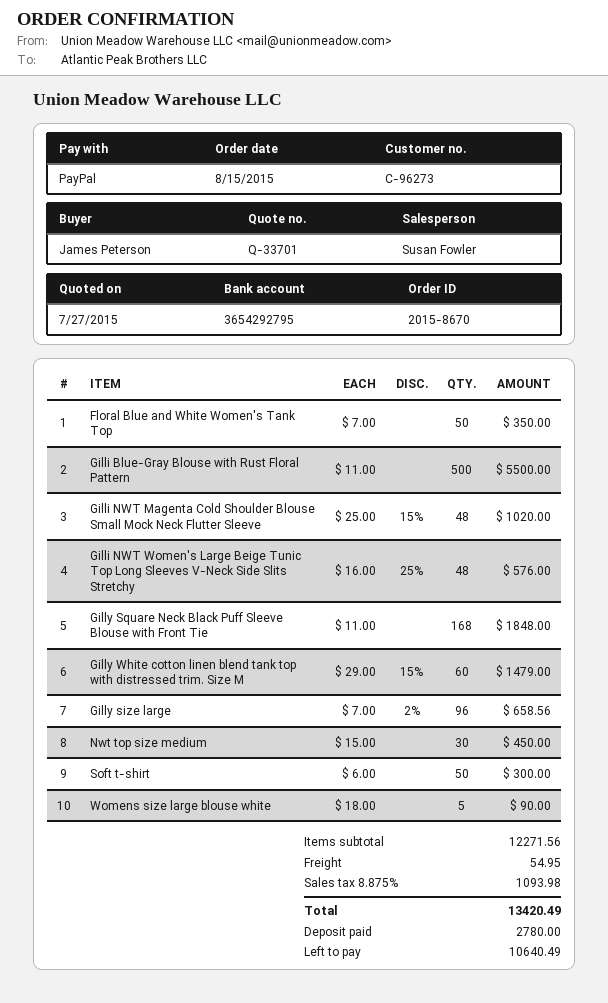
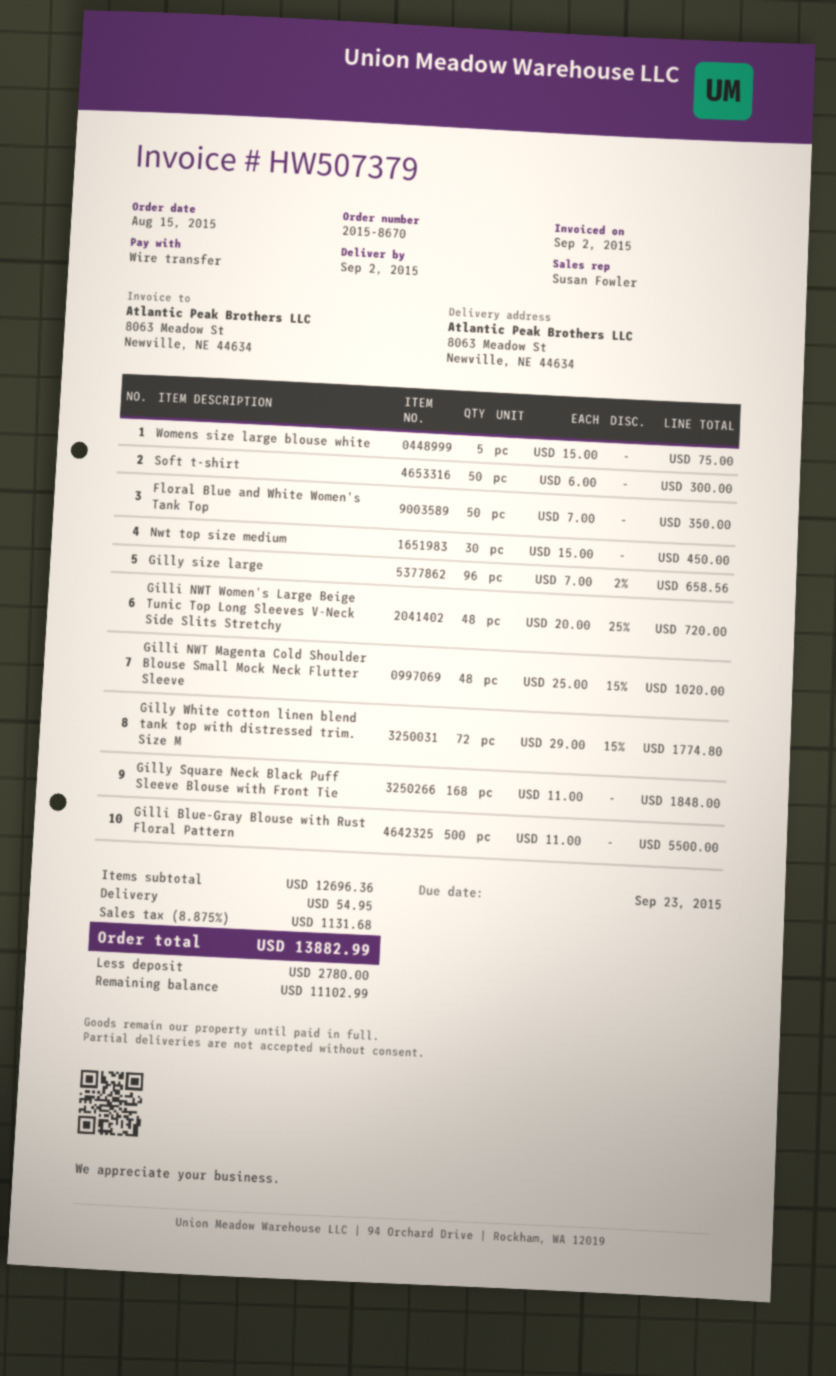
payment method: PayPal -> bank transfer
Gilli NWT Women's Large Beige Tunic Top Long Sleeves V-Neck Side Slits Stretchy: 48 x 16.00 - 25% = 576.00 -> 48 x 20.00 - 25% = 720.00
Gilly White cotton linen blend tank top with distressed trim. Size M: 60 x 29.00 - 15% = 1479.00 -> 72 x 29.00 - 15% = 1774.80
Womens size large blouse white: 5 x 18.00 = 90.00 -> 5 x 15.00 = 75.00
subtotal: 12271.56 -> 12696.36
tax: 8.875% = 1093.98 -> 8.875% = 1131.68
total: 13420.49 -> 13882.99
balance: 10640.49 -> 11102.99

